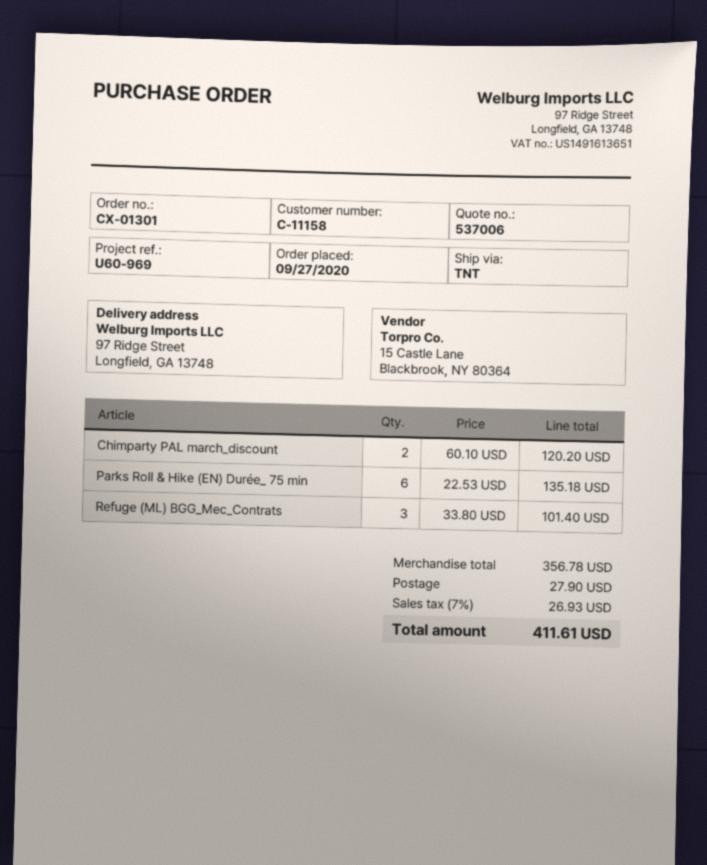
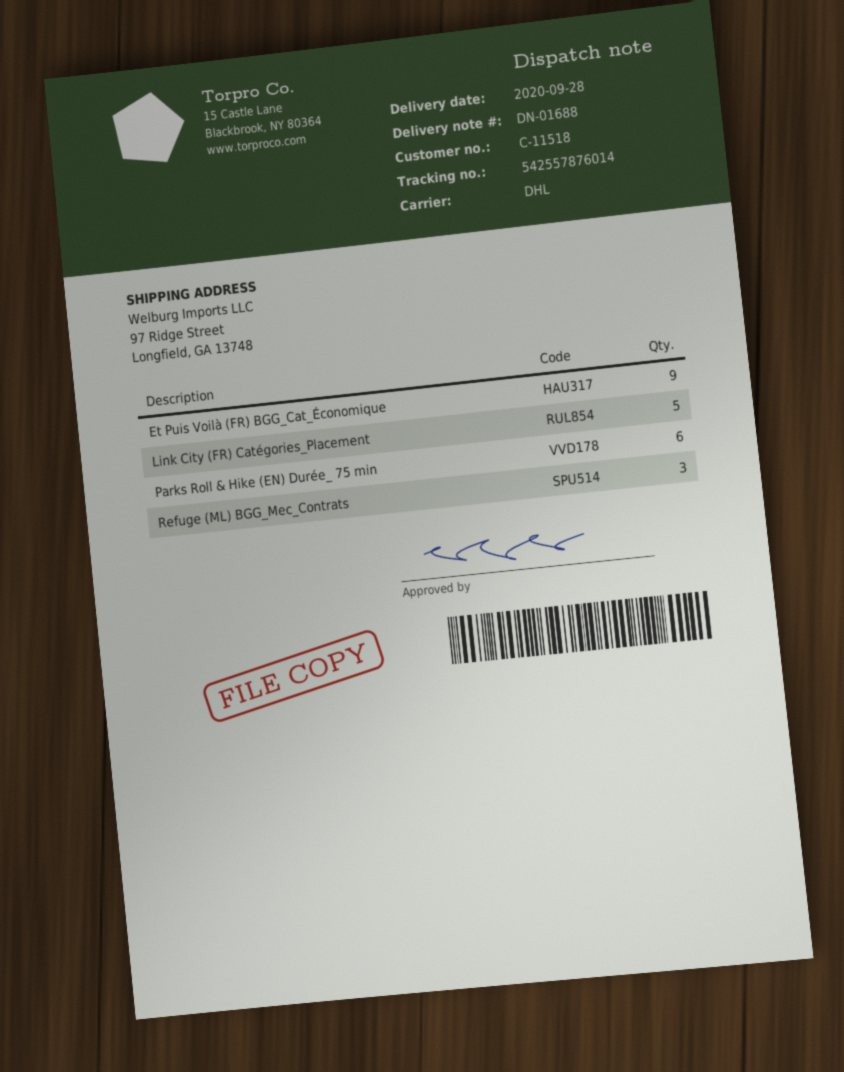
customer number: C-11158 -> C-11518
shipping method: TNT -> DHL
Chimparty PAL march_discount: 2 -> none
Et Puis Voilà (FR) BGG_Cat_Économique: none -> 9
Link City (FR) Catégories_Placement: none -> 5

